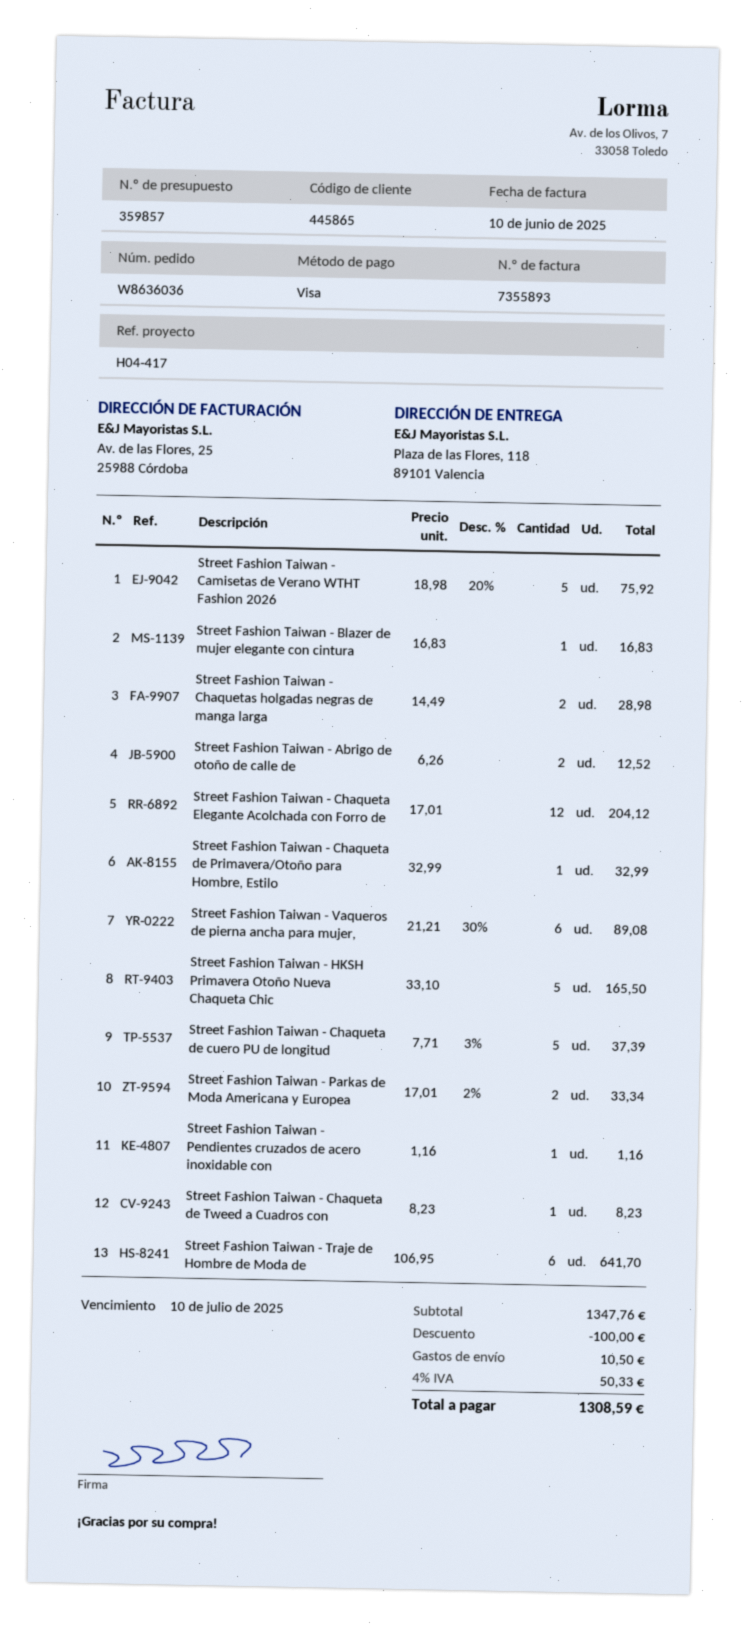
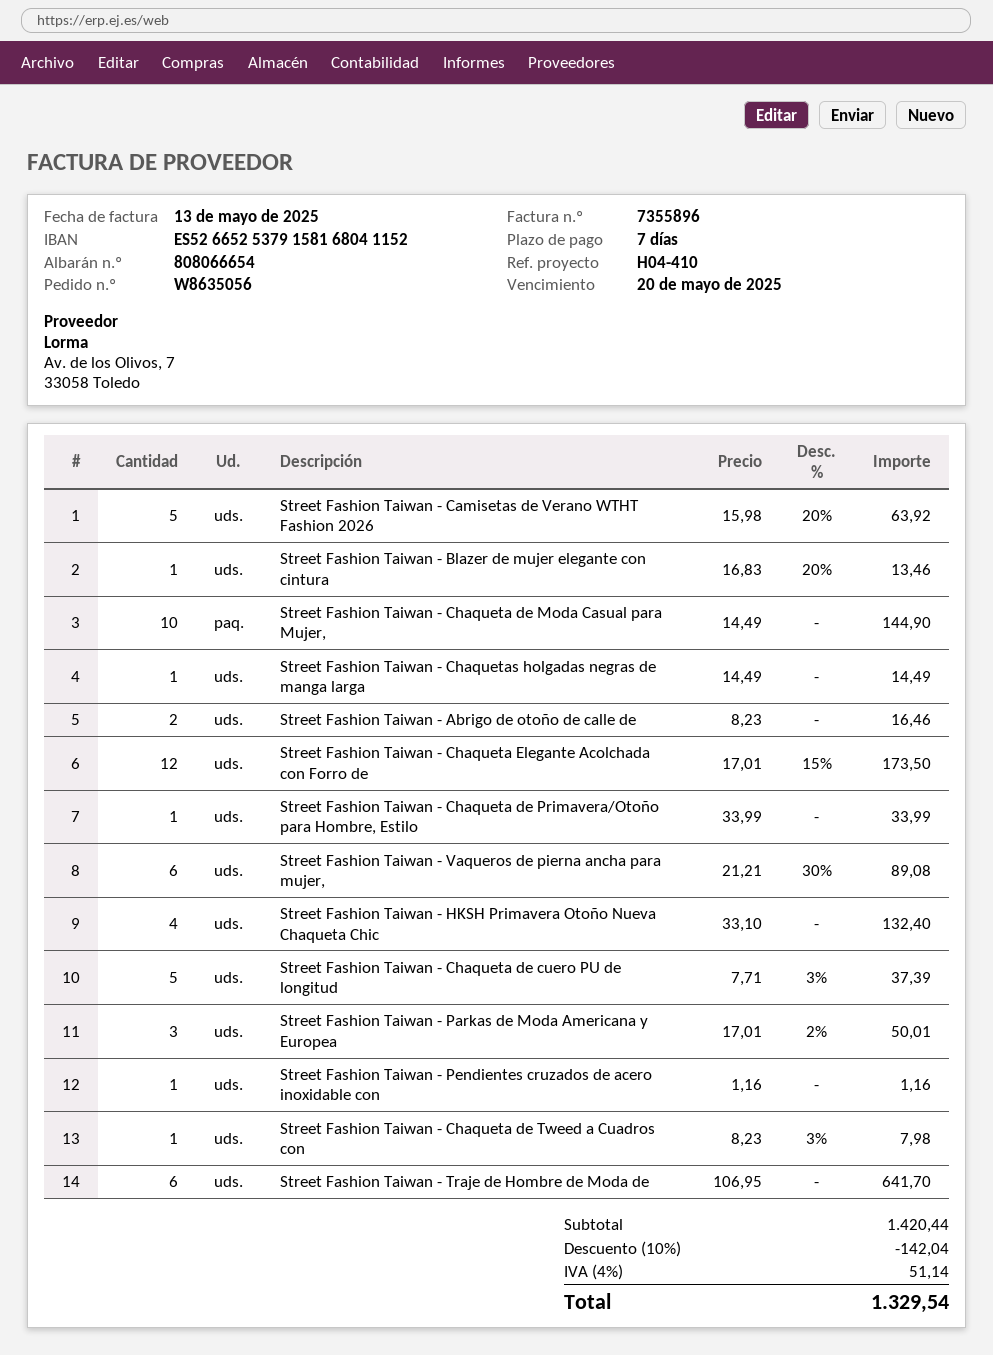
order number: W8636036 -> W8635056
invoice number: 7355893 -> 7355896
invoice date: 2025-06-10 -> 2025-05-13
due date: 2025-07-10 -> 2025-05-20
reference: H04-417 -> H04-410
Street Fashion Taiwan - Camisetas de Verano WTHT Fashion 2026: 5 x 18.98 - 20% = 75.92 -> 5 x 15.98 - 20% = 63.92
Street Fashion Taiwan - Blazer de mujer elegante con cintura: 1 x 16.83 = 16.83 -> 1 x 16.83 - 20% = 13.46
Street Fashion Taiwan - Chaquetas holgadas negras de manga larga: 2 x 14.49 = 28.98 -> 1 x 14.49 = 14.49
Street Fashion Taiwan - Abrigo de otoño de calle de: 2 x 6.26 = 12.52 -> 2 x 8.23 = 16.46
Street Fashion Taiwan - Chaqueta Elegante Acolchada con Forro de: 12 x 17.01 = 204.12 -> 12 x 17.01 - 15% = 173.50
Street Fashion Taiwan - Chaqueta de Primavera/Otoño para Hombre, Estilo: 1 x 32.99 = 32.99 -> 1 x 33.99 = 33.99
Street Fashion Taiwan - HKSH Primavera Otoño Nueva Chaqueta Chic: 5 x 33.10 = 165.50 -> 4 x 33.10 = 132.40
Street Fashion Taiwan - Parkas de Moda Americana y Europea: 2 x 17.01 - 2% = 33.34 -> 3 x 17.01 - 2% = 50.01
Street Fashion Taiwan - Chaqueta de Tweed a Cuadros con: 1 x 8.23 = 8.23 -> 1 x 8.23 - 3% = 7.98
Street Fashion Taiwan - Chaqueta de Moda Casual para Mujer,: none -> 10 x 14.49 = 144.90
subtotal: 1347.76 -> 1420.44
discount: 100.00 -> 142.04
shipping: 10.50 -> none
tax: 4% = 50.33 -> 4% = 51.14
total: 1308.59 -> 1329.54

